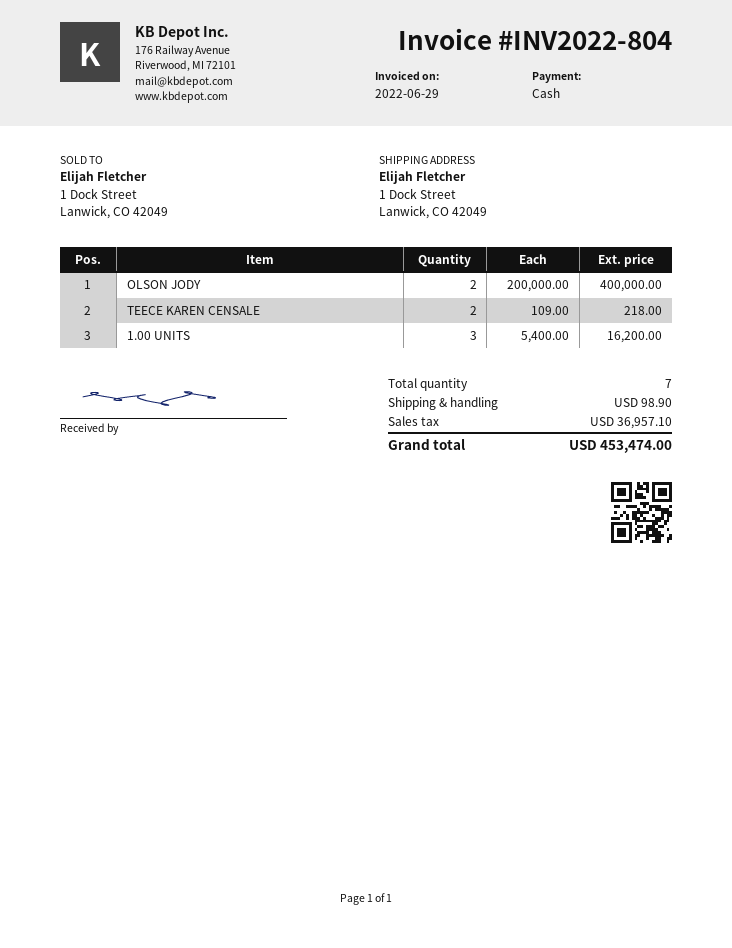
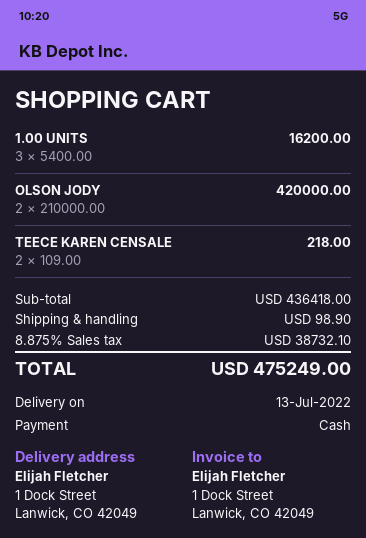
OLSON JODY: 2 x 200000.00 = 400000.00 -> 2 x 210000.00 = 420000.00
tax: 36957.10 -> 38732.10
total: 453474.00 -> 475249.00

